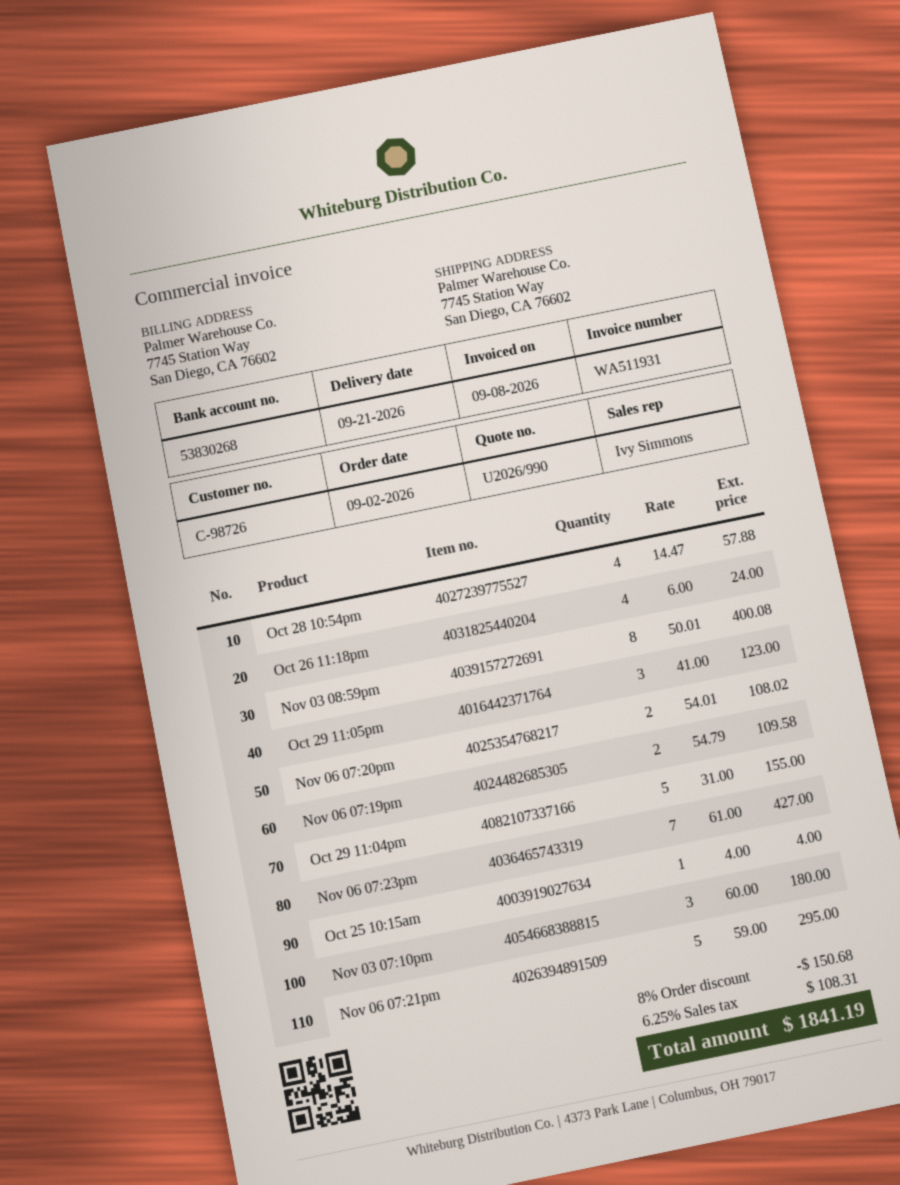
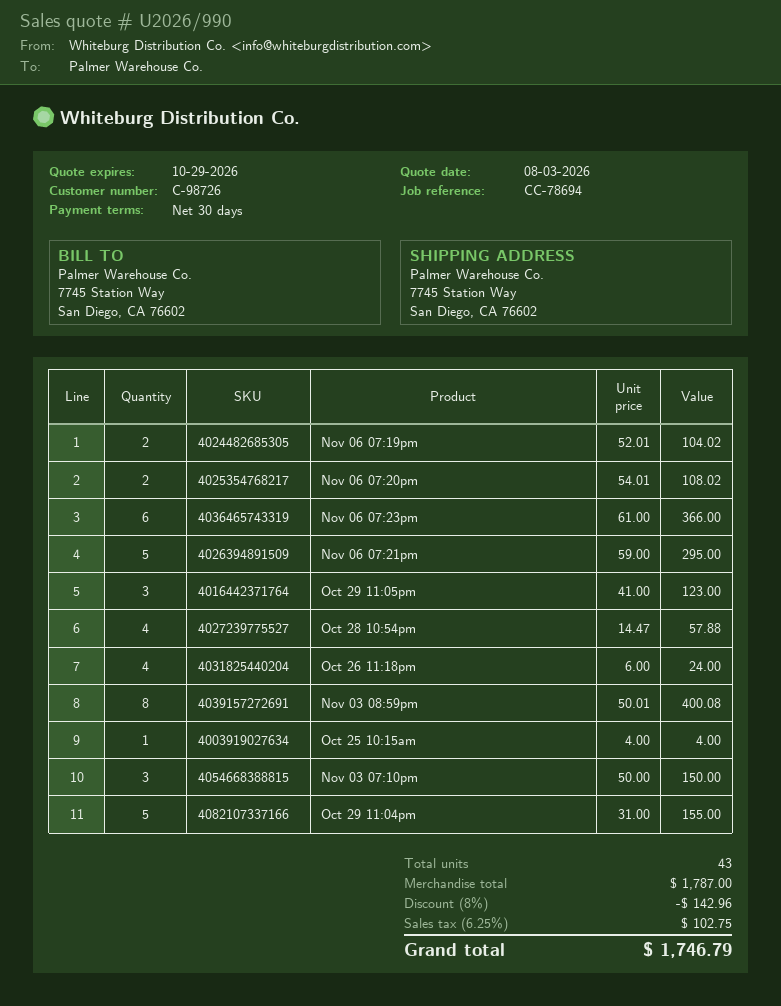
Nov 06 07:19pm: 2 x 54.79 = 109.58 -> 2 x 52.01 = 104.02
Nov 06 07:23pm: 7 x 61.00 = 427.00 -> 6 x 61.00 = 366.00
Nov 03 07:10pm: 3 x 60.00 = 180.00 -> 3 x 50.00 = 150.00
discount: 8% = 150.68 -> 8% = 142.96
tax: 6.25% = 108.31 -> 6.25% = 102.75
total: 1841.19 -> 1746.79

